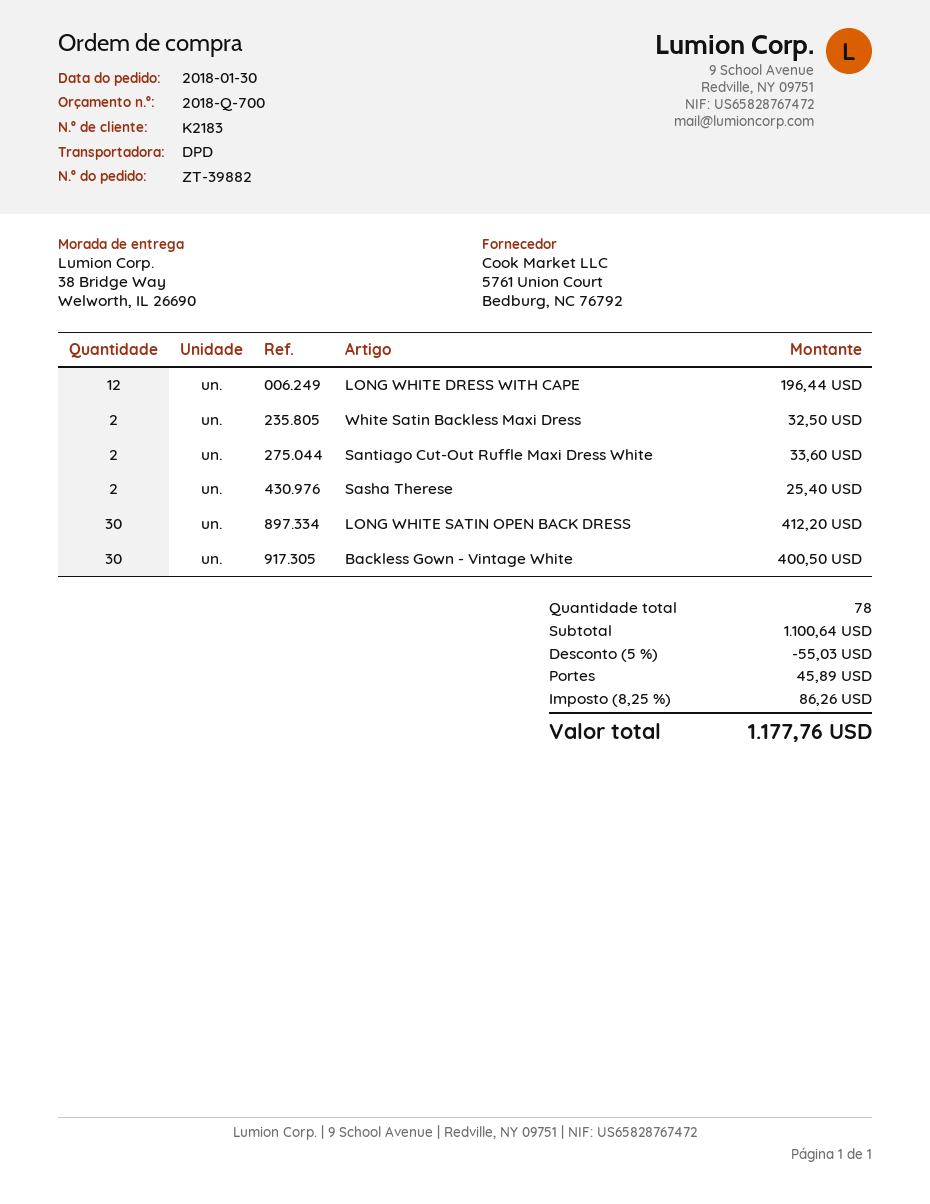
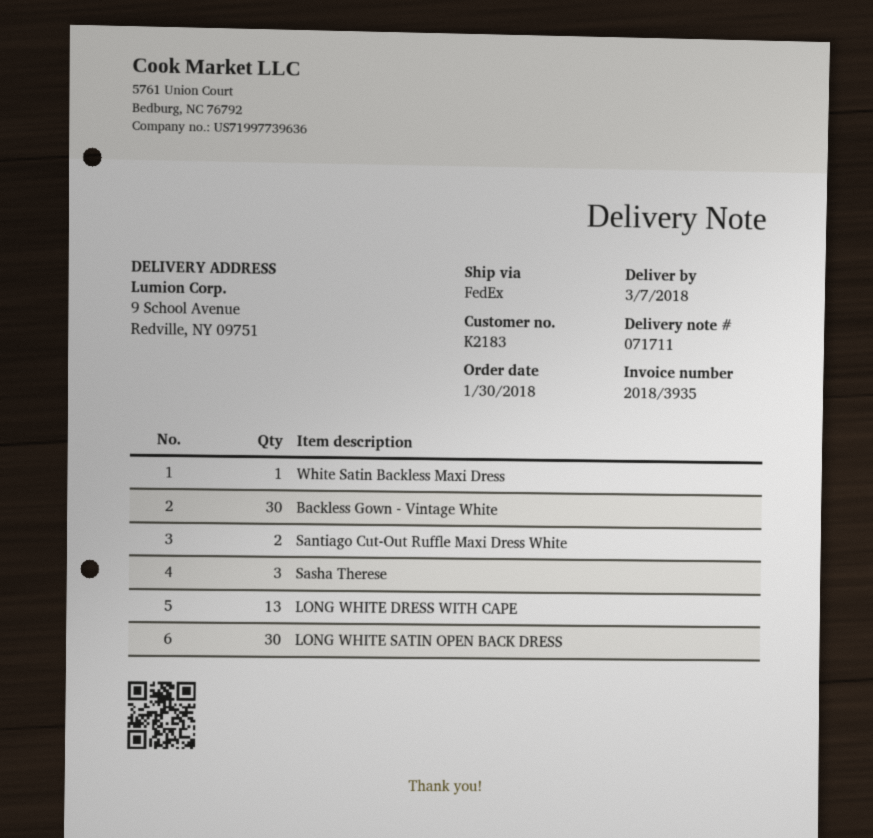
shipping method: DPD -> FedEx
ship to: 38 Bridge Way, Welworth, IL 26690 -> 9 School Avenue, Redville, NY 09751
LONG WHITE DRESS WITH CAPE: 12 -> 13
White Satin Backless Maxi Dress: 2 -> 1
Sasha Therese: 2 -> 3

